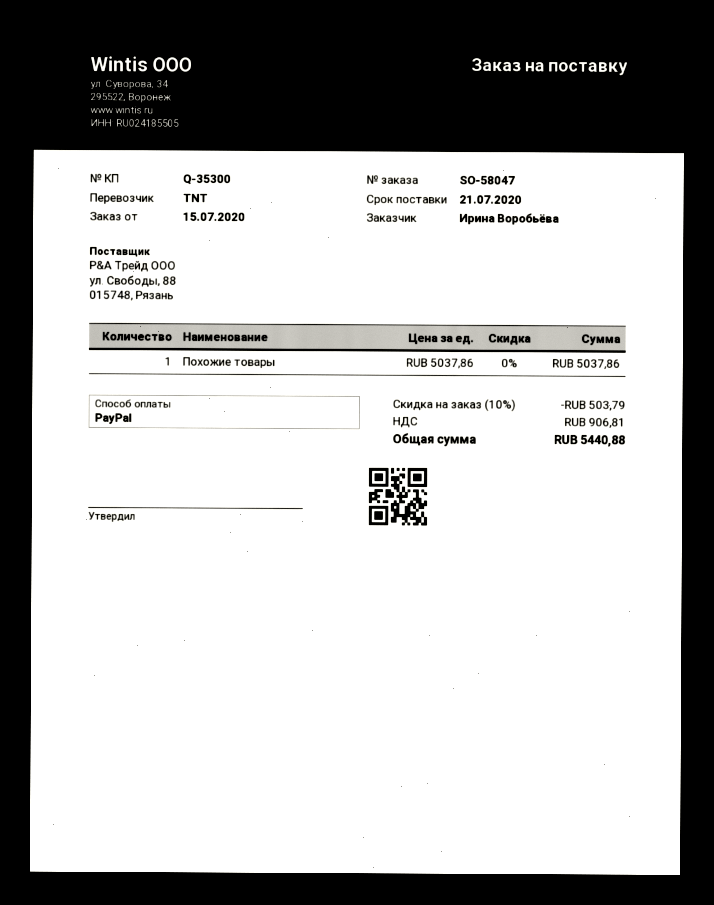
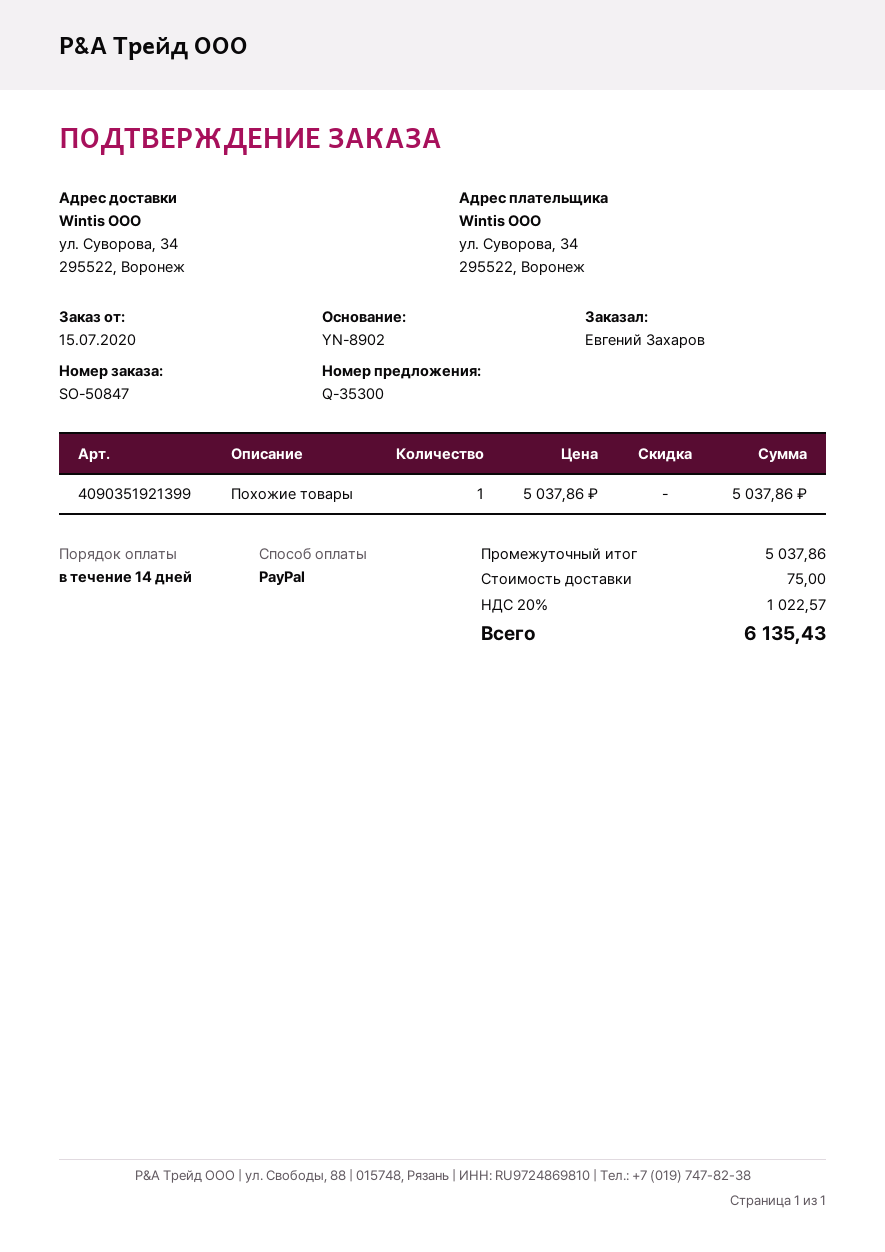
order number: SO-58047 -> SO-50847
ordered by: Ирина Воробьёва -> Евгений Захаров
discount: 10% = 503.79 -> none
shipping: none -> 75.00
tax: 906.81 -> 1022.57
total: 5440.88 -> 6135.43

